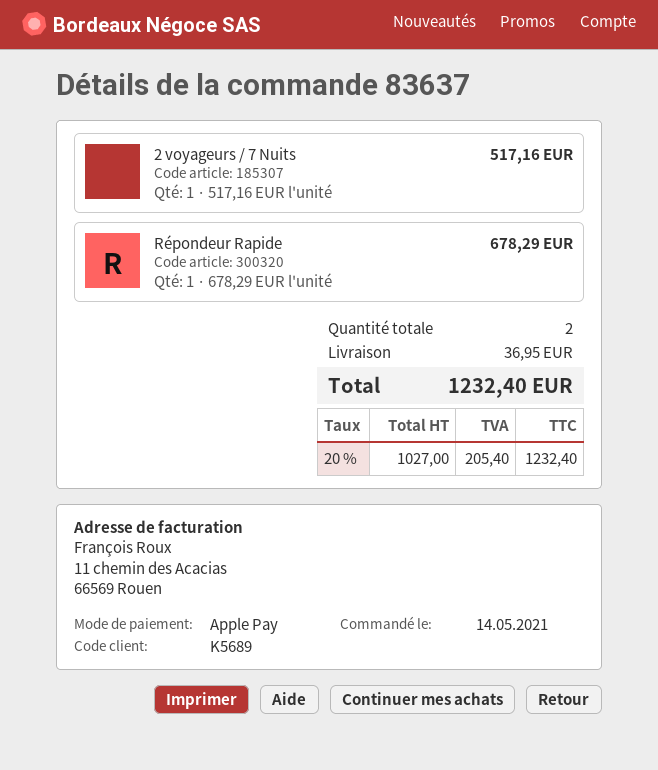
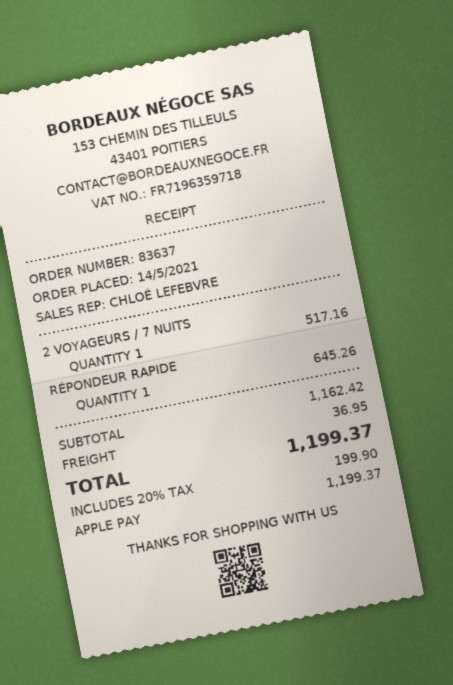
Répondeur Rapide: 1 for 678.29 -> 1 for 645.26
tax: 20% = 205.40 -> 20% = 199.90
total: 1232.40 -> 1199.37

